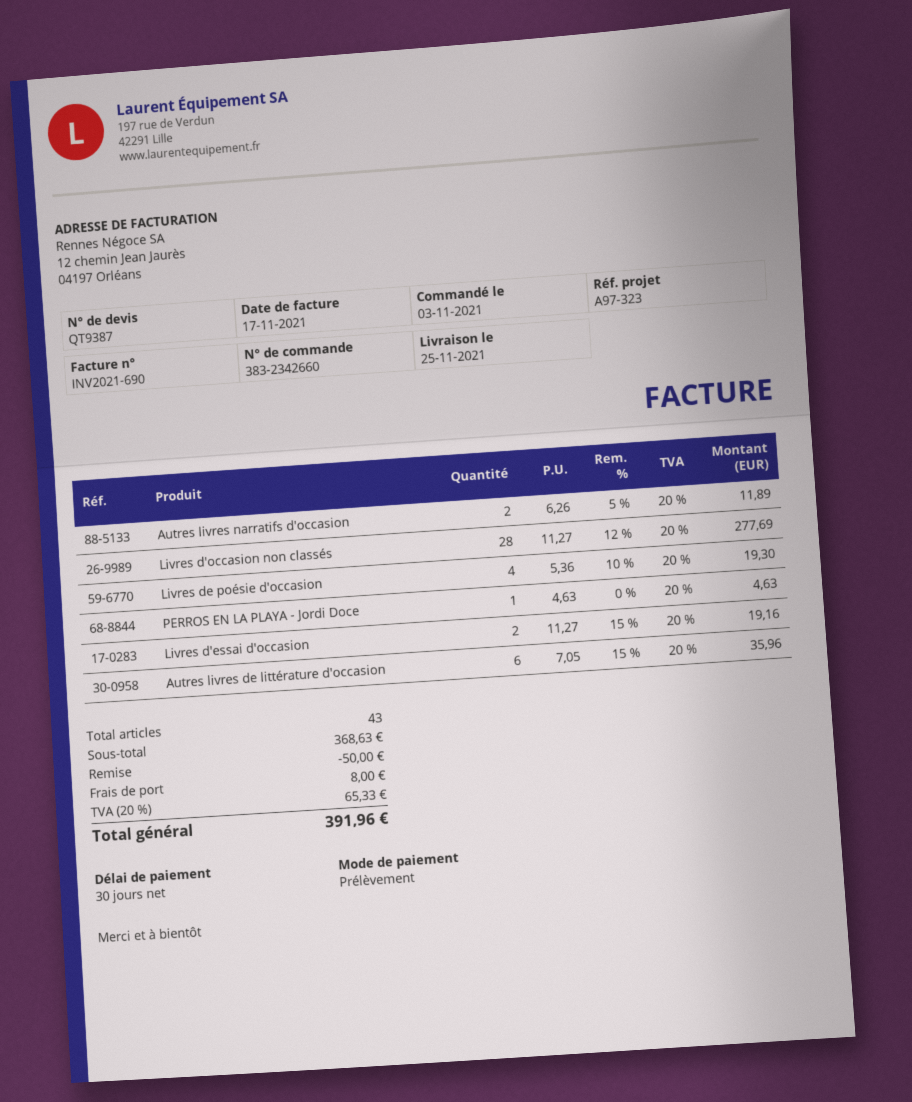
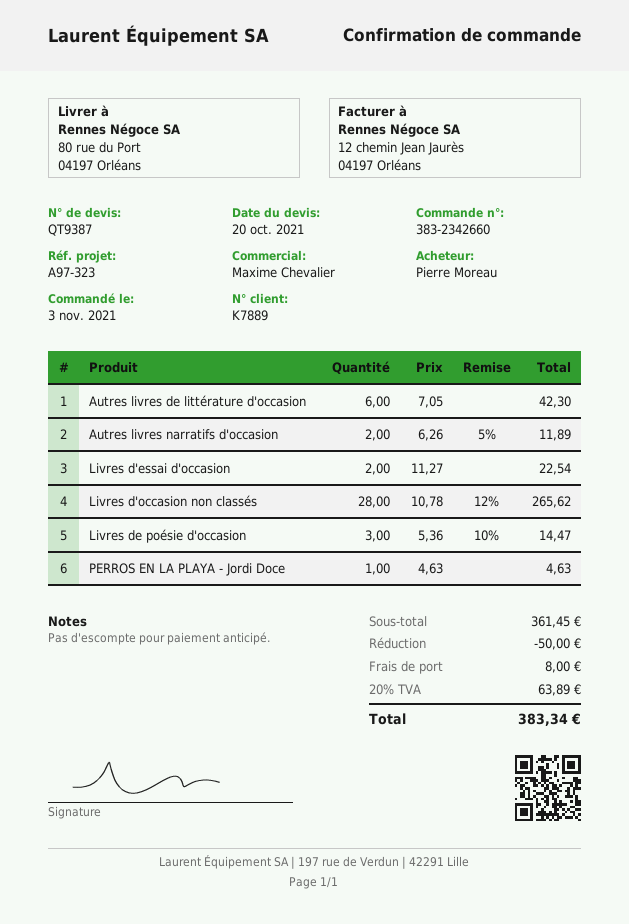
Livres d'occasion non classés: 28 x 11.27 - 12% = 277.69 -> 28 x 10.78 - 12% = 265.62
Livres de poésie d'occasion: 4 x 5.36 - 10% = 19.30 -> 3 x 5.36 - 10% = 14.47
Livres d'essai d'occasion: 2 x 11.27 - 15% = 19.16 -> 2 x 11.27 = 22.54
Autres livres de littérature d'occasion: 6 x 7.05 - 15% = 35.96 -> 6 x 7.05 = 42.30
subtotal: 368.63 -> 361.45
tax: 20% = 65.33 -> 20% = 63.89
total: 391.96 -> 383.34

